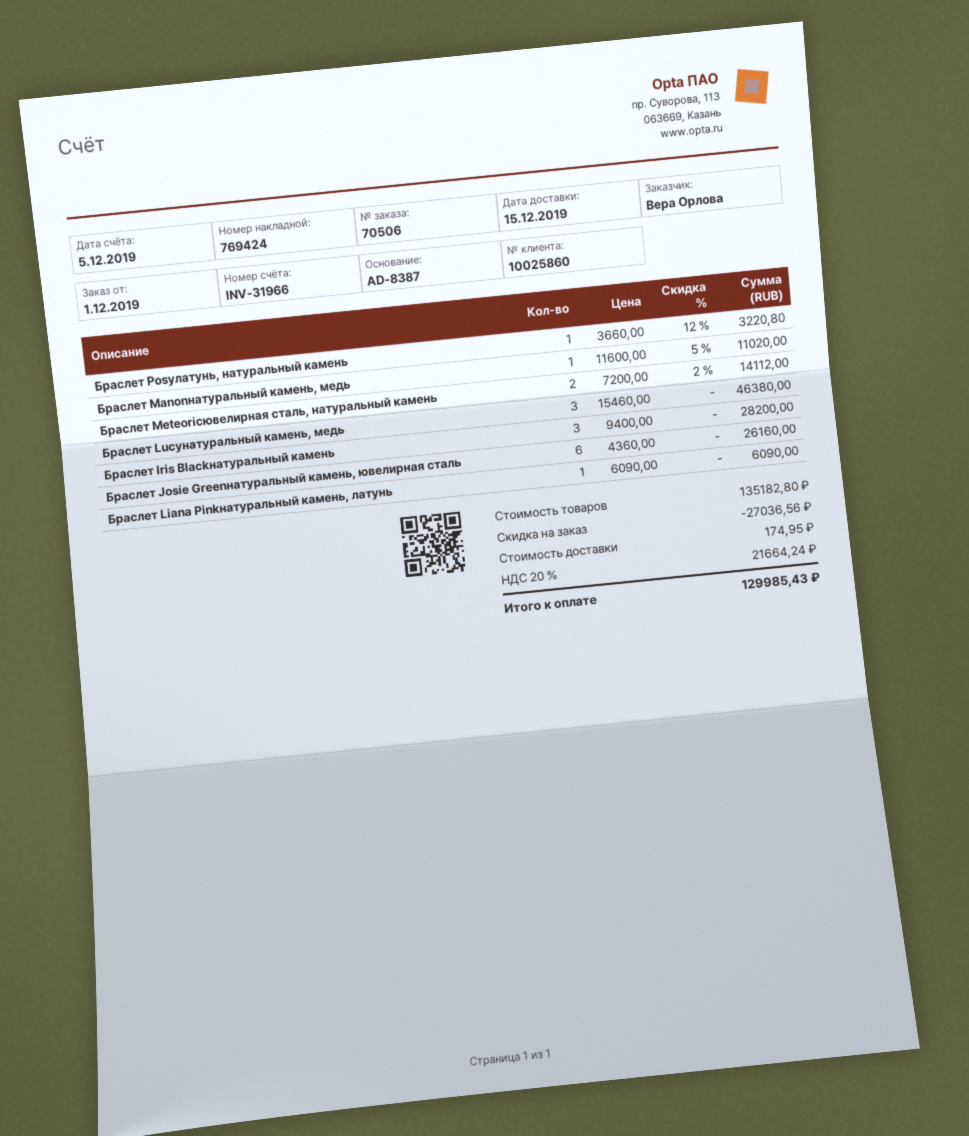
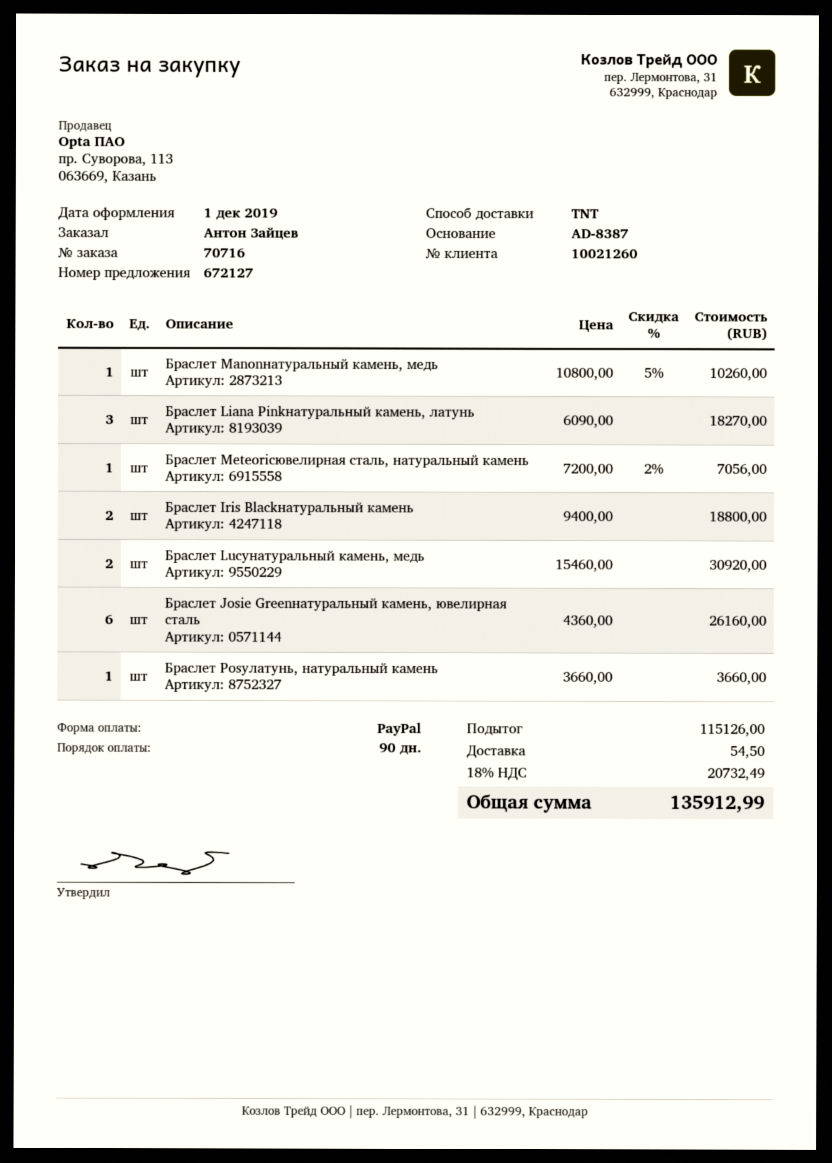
order number: 70506 -> 70716
customer number: 10025860 -> 10021260
ordered by: Вера Орлова -> Антон Зайцев
Браслет Posyлатунь, натуральный камень: 1 x 3660.00 - 12% = 3220.80 -> 1 x 3660.00 = 3660.00
Браслет Manonнатуральный камень, медь: 1 x 11600.00 - 5% = 11020.00 -> 1 x 10800.00 - 5% = 10260.00
Браслет Meteoricювелирная сталь, натуральный камень: 2 x 7200.00 - 2% = 14112.00 -> 1 x 7200.00 - 2% = 7056.00
Браслет Lucyнатуральный камень, медь: 3 x 15460.00 = 46380.00 -> 2 x 15460.00 = 30920.00
Браслет Iris Blackнатуральный камень: 3 x 9400.00 = 28200.00 -> 2 x 9400.00 = 18800.00
Браслет Liana Pinkнатуральный камень, латунь: 1 x 6090.00 = 6090.00 -> 3 x 6090.00 = 18270.00
subtotal: 135182.80 -> 115126.00
discount: 27036.56 -> none
shipping: 174.95 -> 54.50
tax: 20% = 21664.24 -> 18% = 20732.49
total: 129985.43 -> 135912.99

